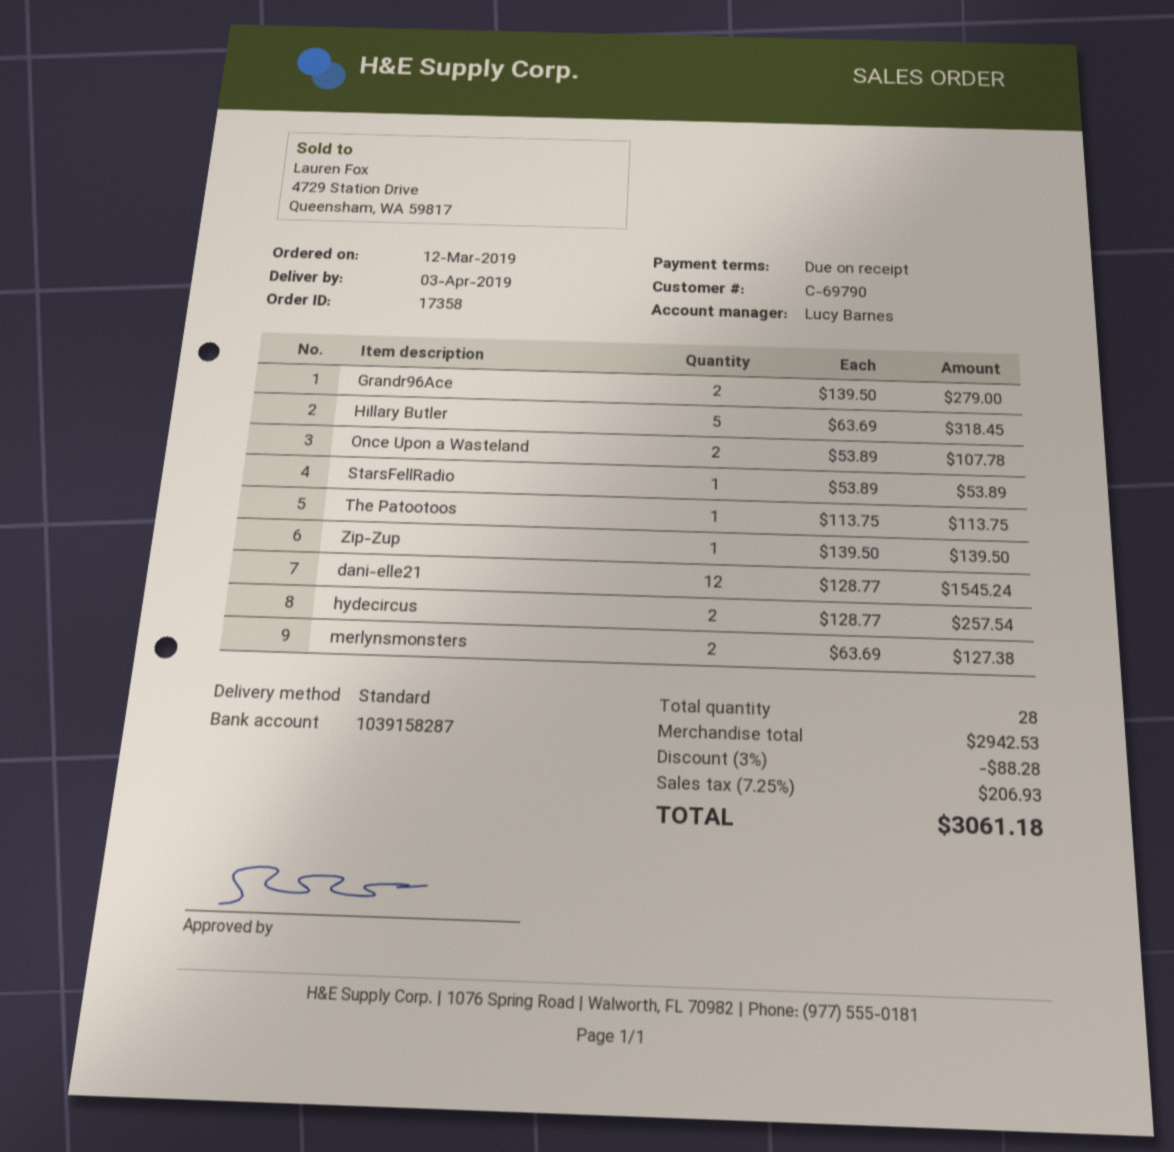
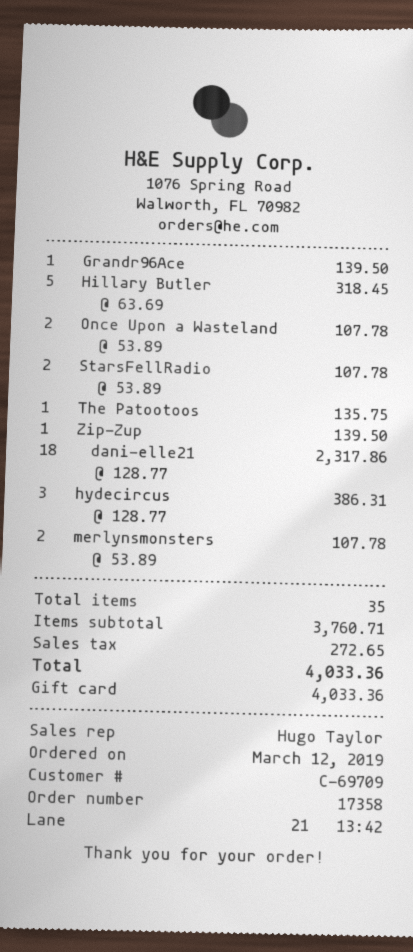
customer number: C-69790 -> C-69709
sales rep: Lucy Barnes -> Hugo Taylor
Grandr96Ace: 2 x 139.50 = 279.00 -> 1 x 139.50 = 139.50
StarsFellRadio: 1 x 53.89 = 53.89 -> 2 x 53.89 = 107.78
The Patootoos: 1 x 113.75 = 113.75 -> 1 x 135.75 = 135.75
dani-elle21: 12 x 128.77 = 1545.24 -> 18 x 128.77 = 2317.86
hydecircus: 2 x 128.77 = 257.54 -> 3 x 128.77 = 386.31
merlynsmonsters: 2 x 63.69 = 127.38 -> 2 x 53.89 = 107.78
total quantity: 28 -> 35
subtotal: 2942.53 -> 3760.71
discount: 3% = 88.28 -> none
tax: 206.93 -> 272.65
total: 3061.18 -> 4033.36

